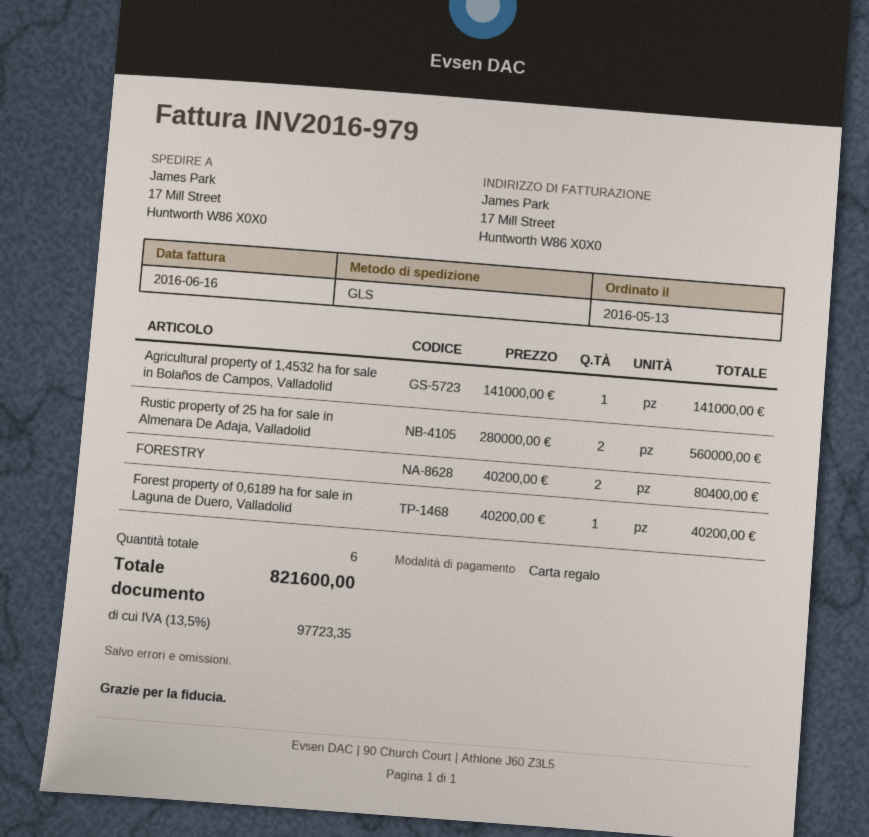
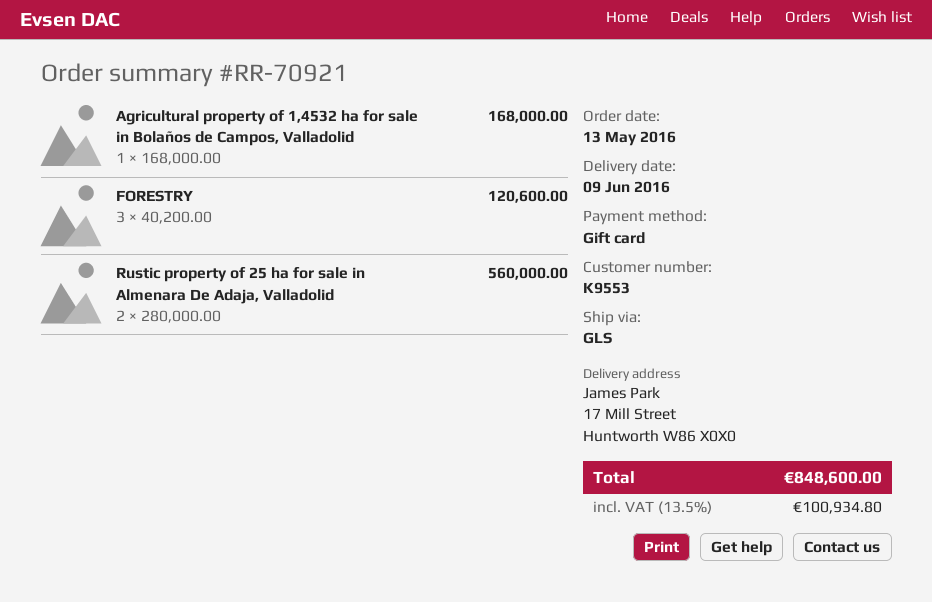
Agricultural property of 1,4532 ha for sale in Bolaños de Campos, Valladolid: 1 x 141000.00 = 141000.00 -> 1 x 168000.00 = 168000.00
FORESTRY: 2 x 40200.00 = 80400.00 -> 3 x 40200.00 = 120600.00
Forest property of 0,6189 ha for sale in Laguna de Duero, Valladolid: 1 x 40200.00 = 40200.00 -> none
tax: 13.5% = 97723.35 -> 13.5% = 100934.80
total: 821600.00 -> 848600.00

